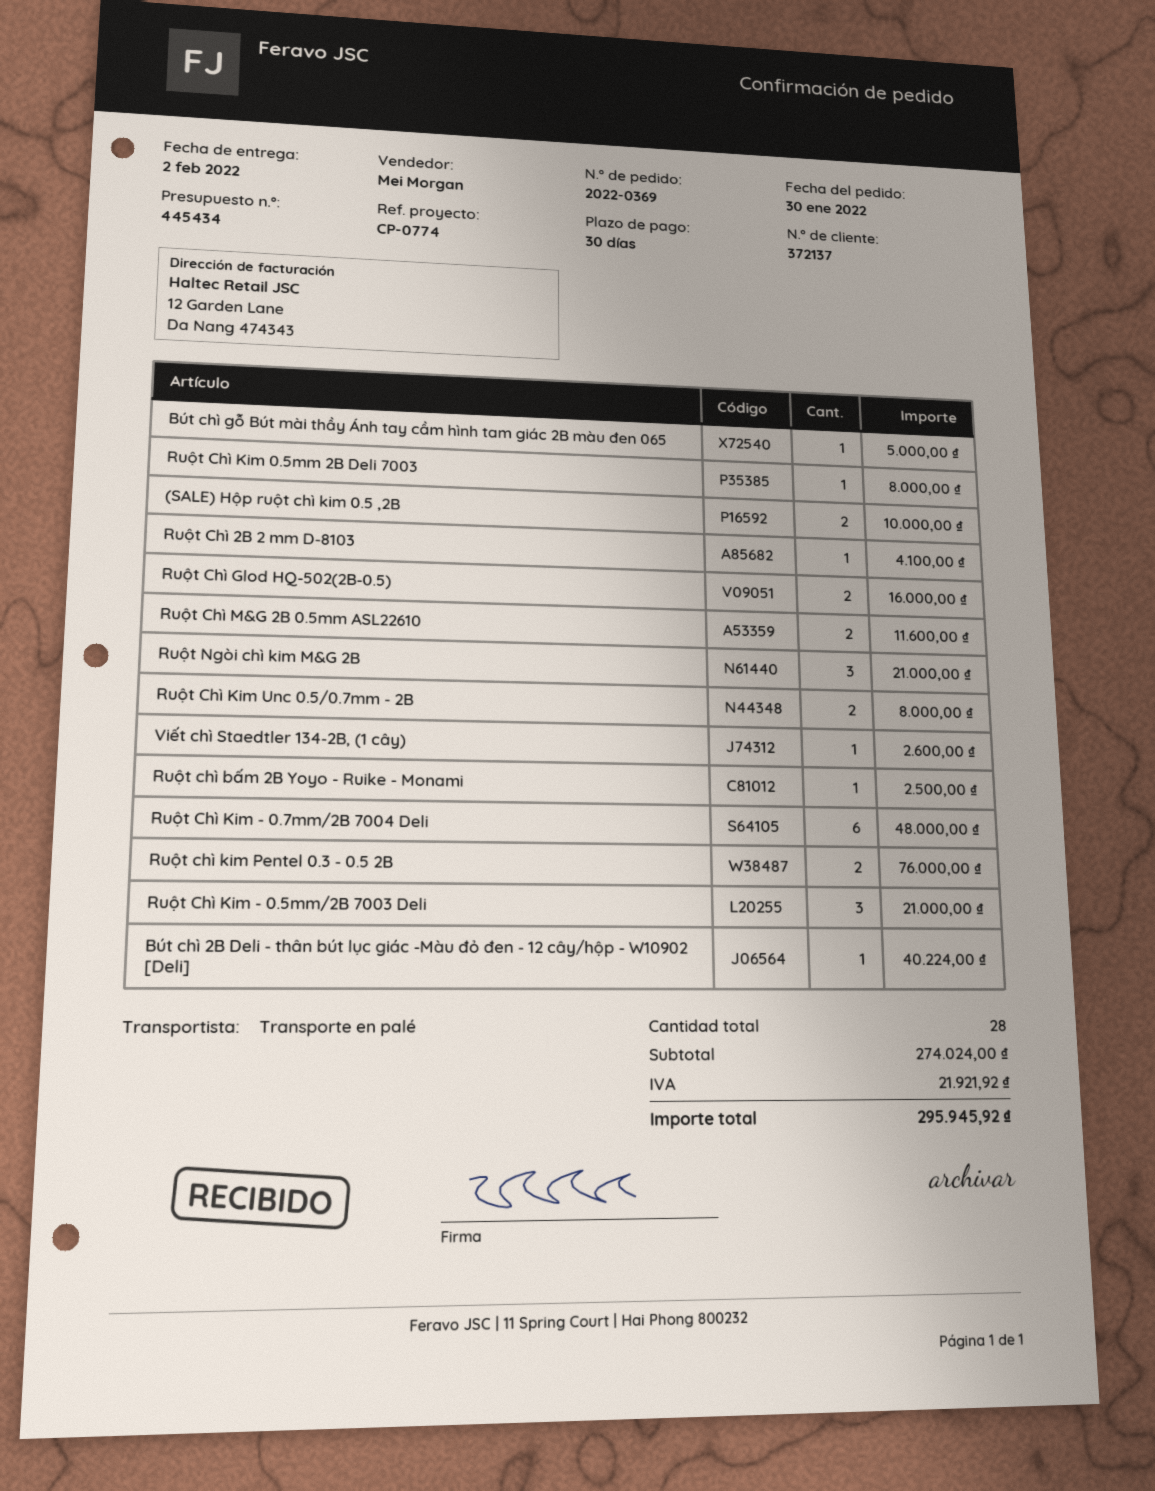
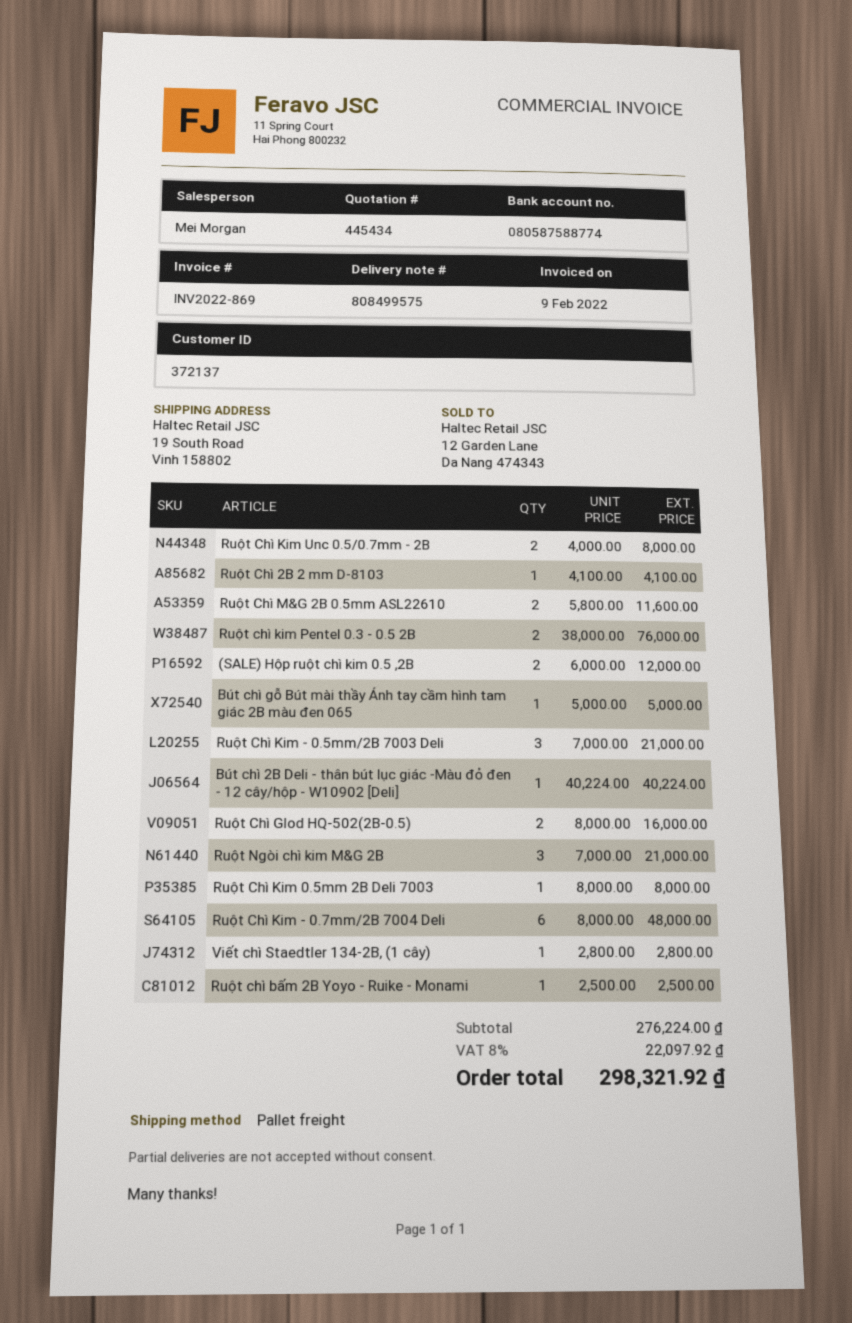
(SALE) Hộp ruột chì kim 0.5 ,2B: 2 for 10000.00 -> 2 for 12000.00
Viết chì Staedtler 134-2B, (1 cây): 1 for 2600.00 -> 1 for 2800.00
subtotal: 274024.00 -> 276224.00
tax: 21921.92 -> 22097.92
total: 295945.92 -> 298321.92

